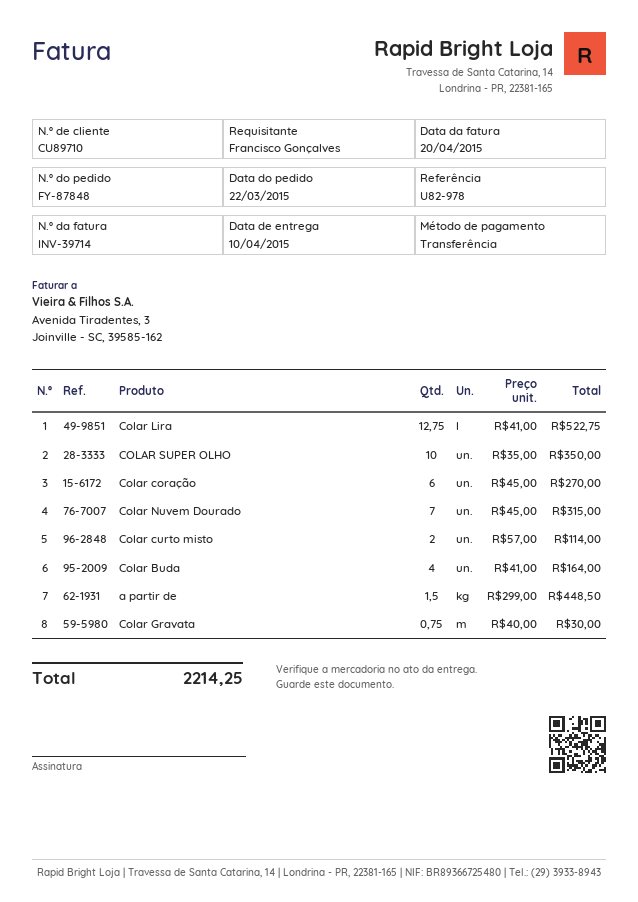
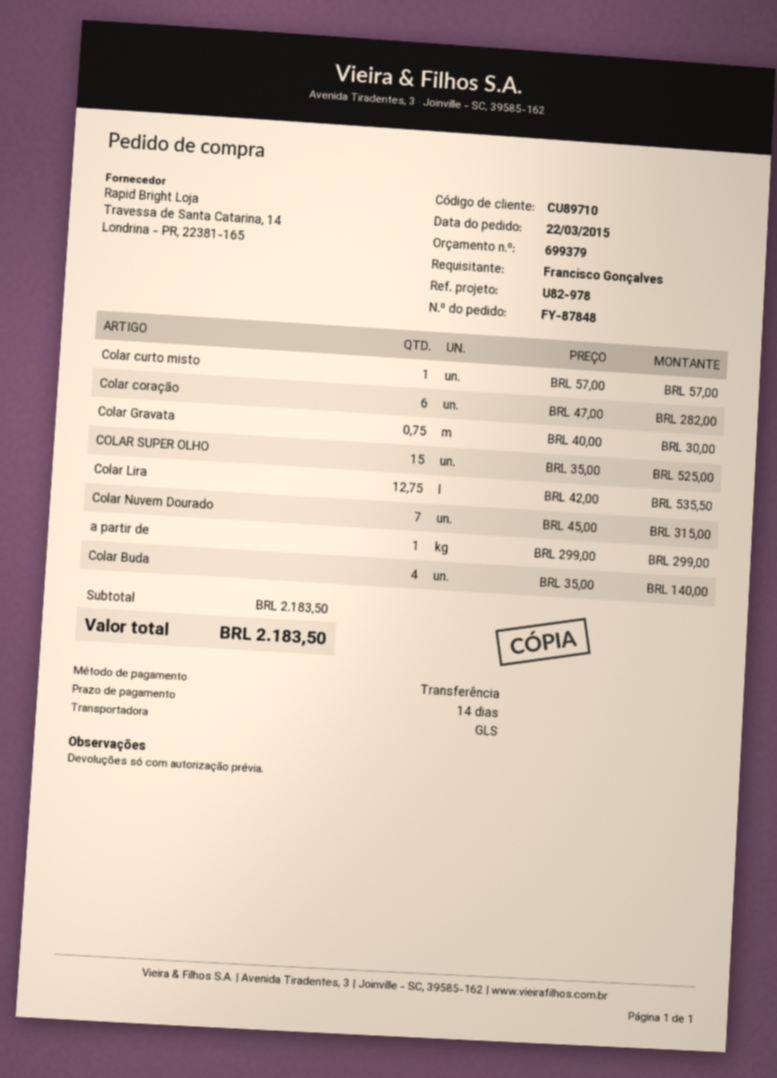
Colar Lira: 12.75 x 41.00 = 522.75 -> 12.75 x 42.00 = 535.50
COLAR SUPER OLHO: 10 x 35.00 = 350.00 -> 15 x 35.00 = 525.00
Colar coração: 6 x 45.00 = 270.00 -> 6 x 47.00 = 282.00
Colar curto misto: 2 x 57.00 = 114.00 -> 1 x 57.00 = 57.00
Colar Buda: 4 x 41.00 = 164.00 -> 4 x 35.00 = 140.00
a partir de: 1.5 x 299.00 = 448.50 -> 1 x 299.00 = 299.00
total: 2214.25 -> 2183.50

